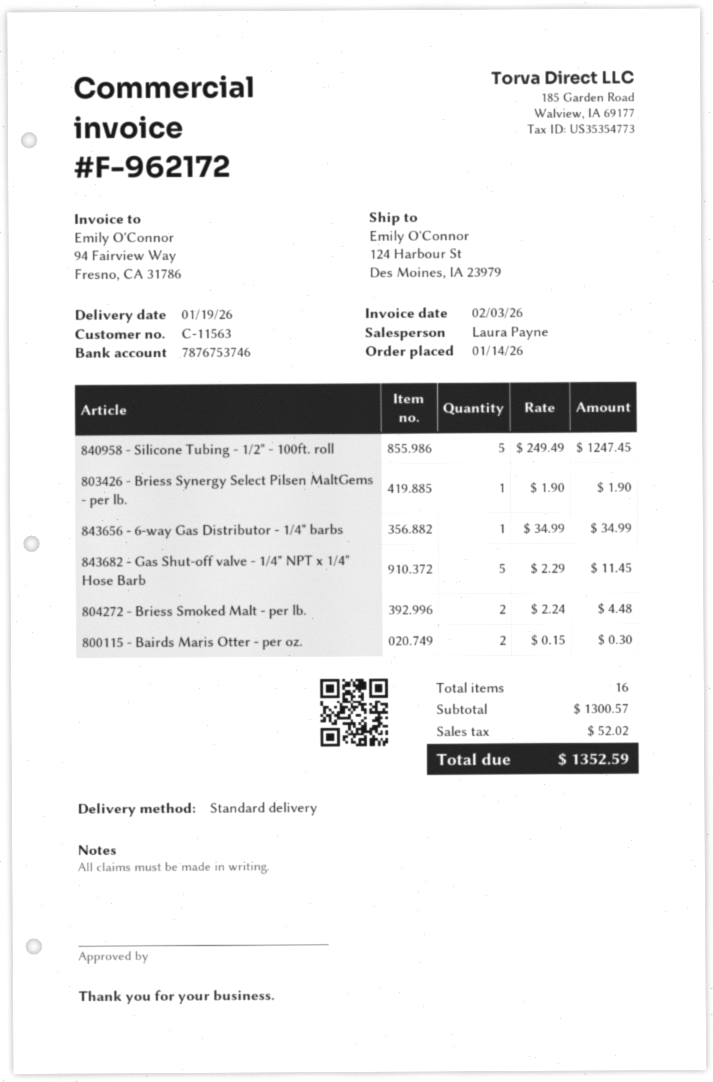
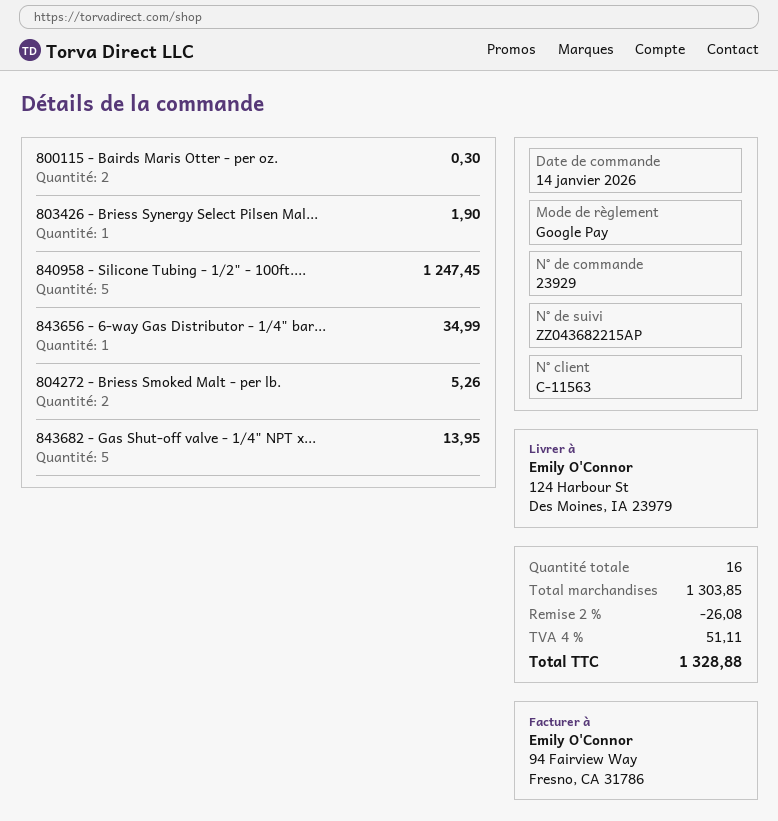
843682 - Gas Shut-off valve - 1/4" NPT x 1/4" Hose Barb: 5 for 11.45 -> 5 for 13.95
804272 - Briess Smoked Malt - per lb.: 2 for 4.48 -> 2 for 5.26
subtotal: 1300.57 -> 1303.85
discount: none -> 2% = 26.08
tax: 52.02 -> 51.11
total: 1352.59 -> 1328.88

